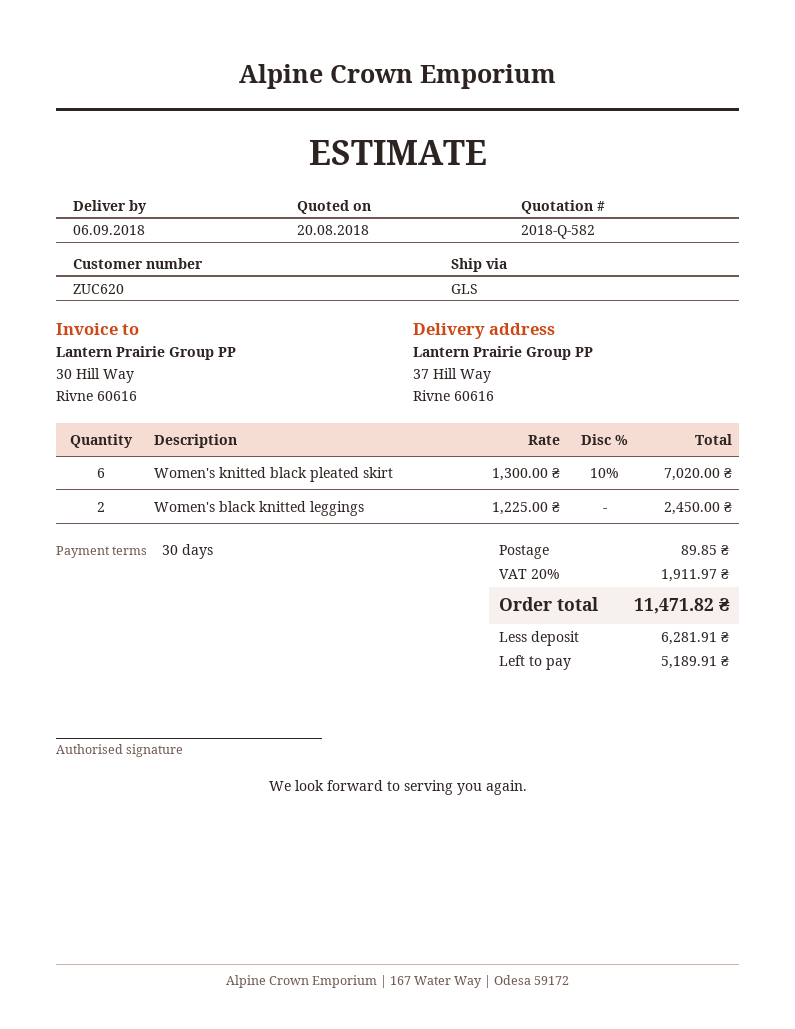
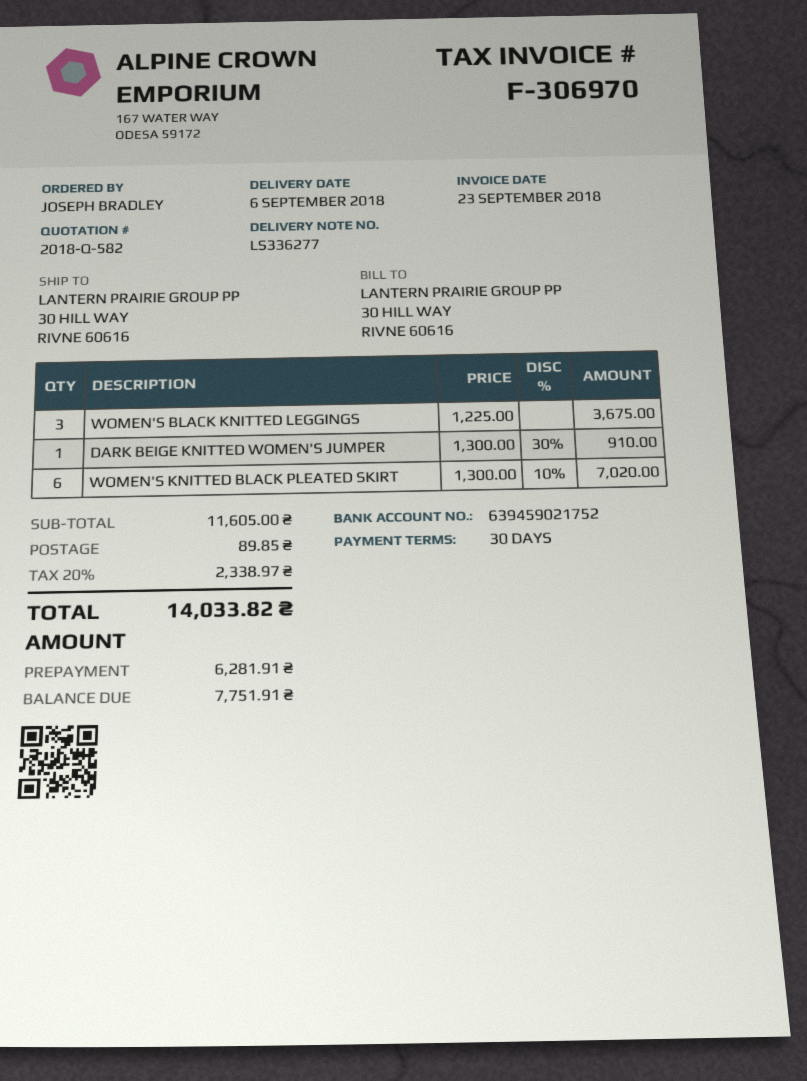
ship to: 37 Hill Way, Rivne 60616 -> 30 HILL WAY, RIVNE 60616
Women's black knitted leggings: 2 x 1225.00 = 2450.00 -> 3 x 1225.00 = 3675.00
DARK BEIGE KNITTED WOMEN'S JUMPER: none -> 1 x 1300.00 - 30% = 910.00
tax: 20% = 1911.97 -> 20% = 2338.97
total: 11471.82 -> 14033.82
balance: 5189.91 -> 7751.91

